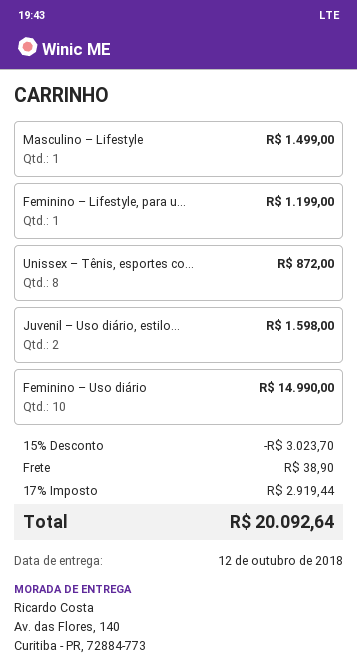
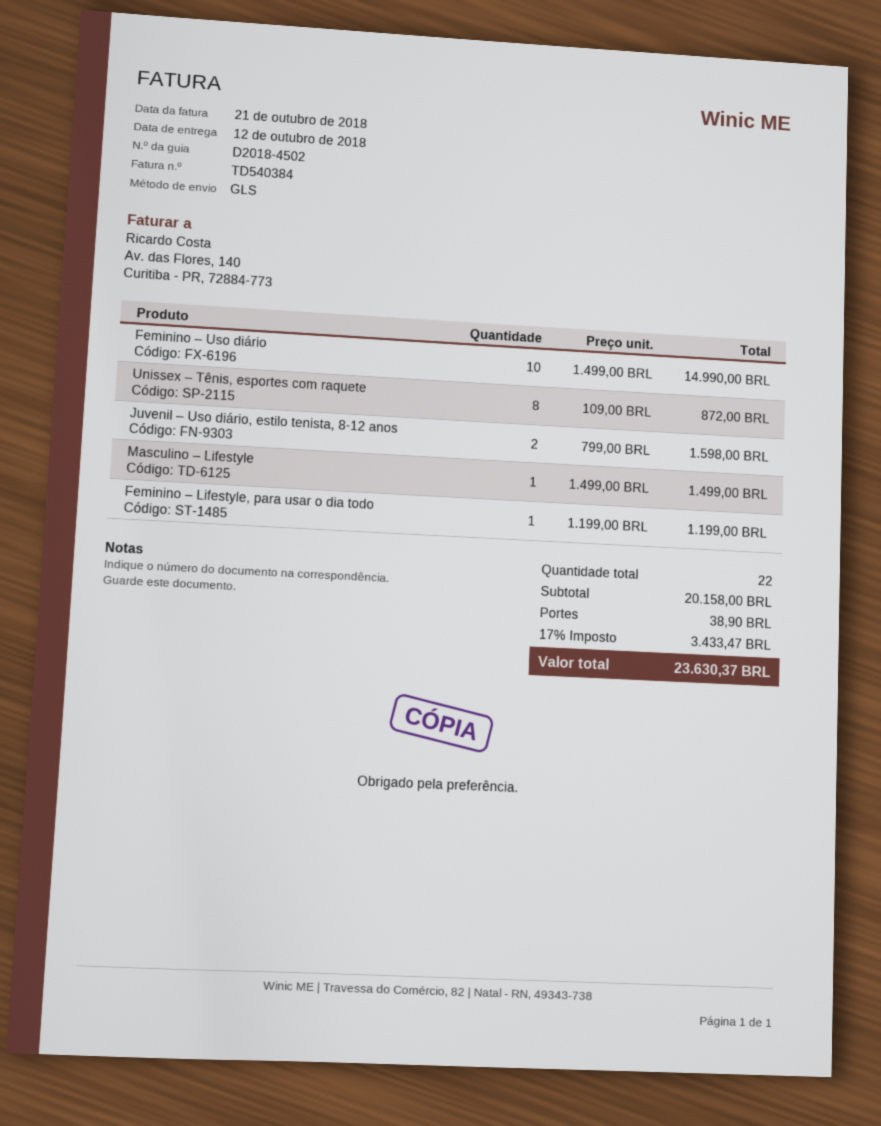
discount: 15% = 3023.70 -> none
tax: 17% = 2919.44 -> 17% = 3433.47
total: 20092.64 -> 23630.37

